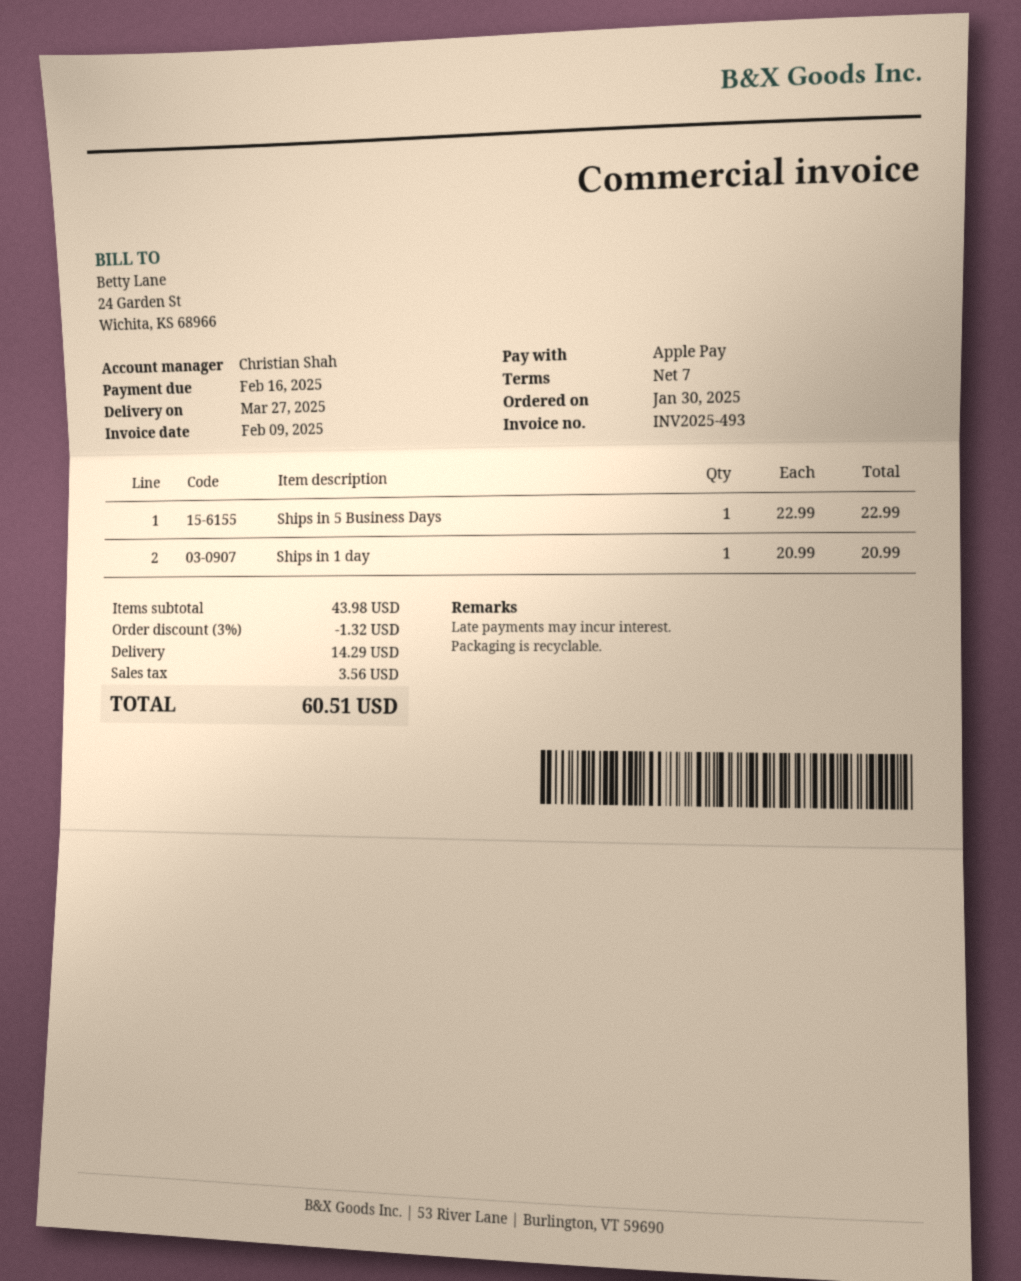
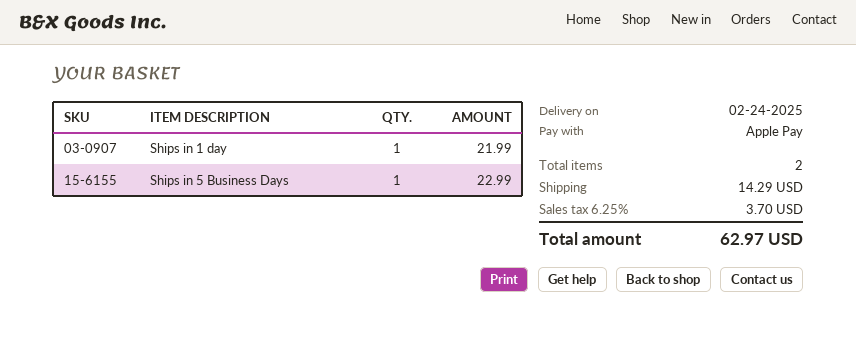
delivery date: 2025-03-27 -> 2025-02-24
Ships in 1 day: 1 for 20.99 -> 1 for 21.99
discount: 3% = 1.32 -> none
tax: 3.56 -> 3.70
total: 60.51 -> 62.97

